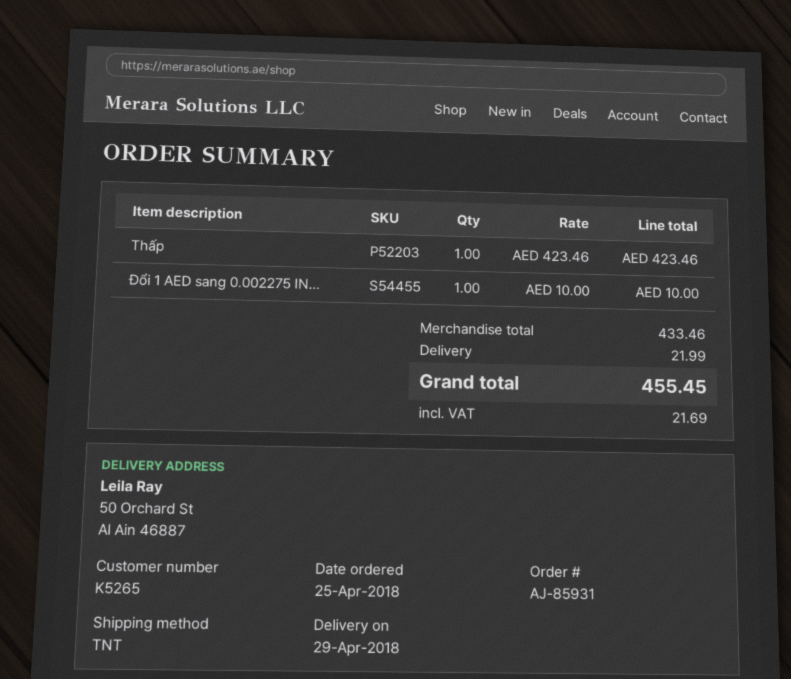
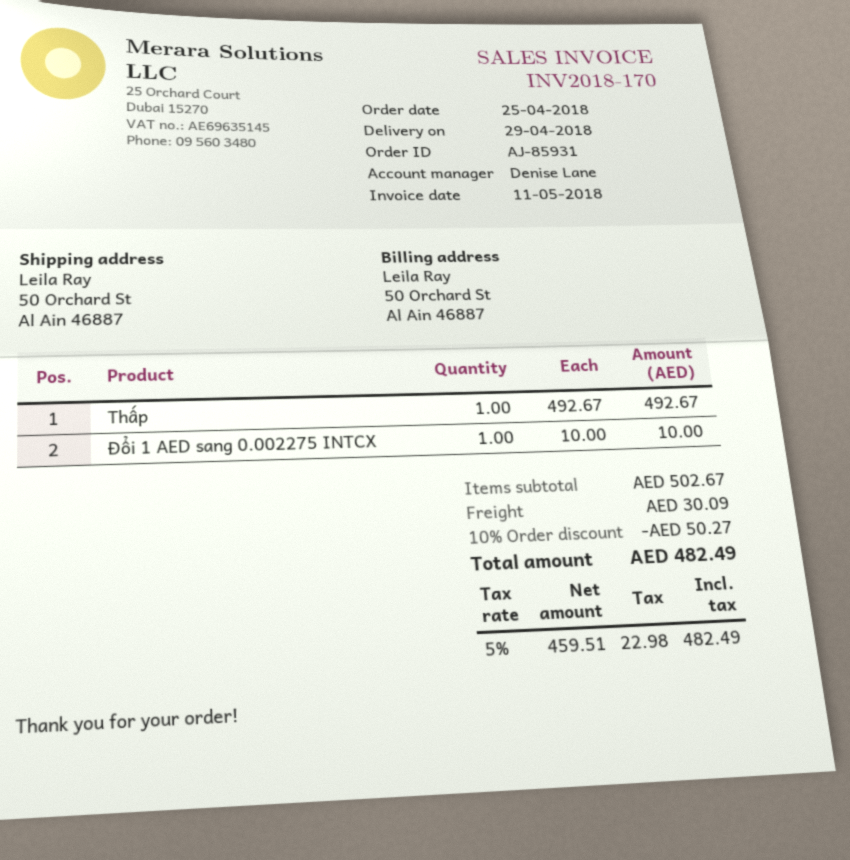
Thấp: 1 x 423.46 = 423.46 -> 1 x 492.67 = 492.67
subtotal: 433.46 -> 502.67
discount: none -> 10% = 50.27
shipping: 21.99 -> 30.09
tax: 21.69 -> 22.98
total: 455.45 -> 482.49

